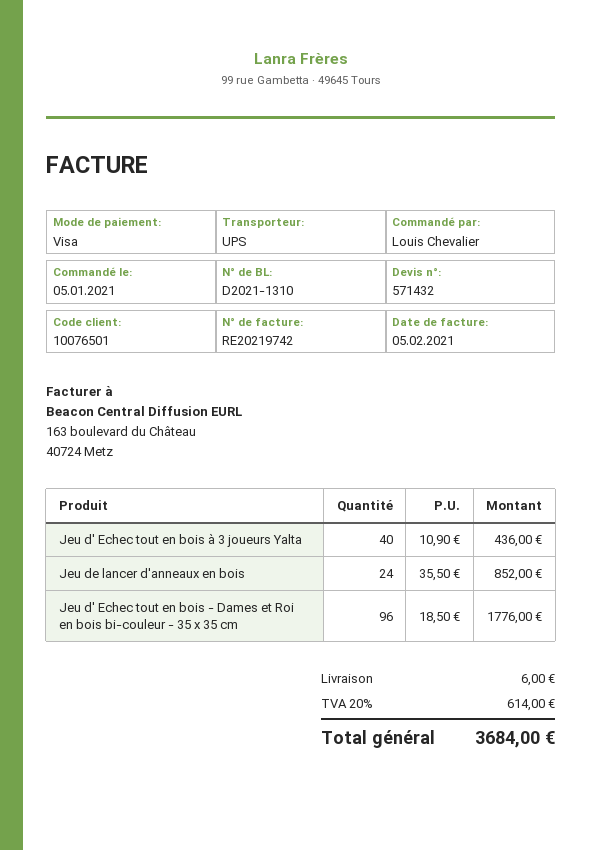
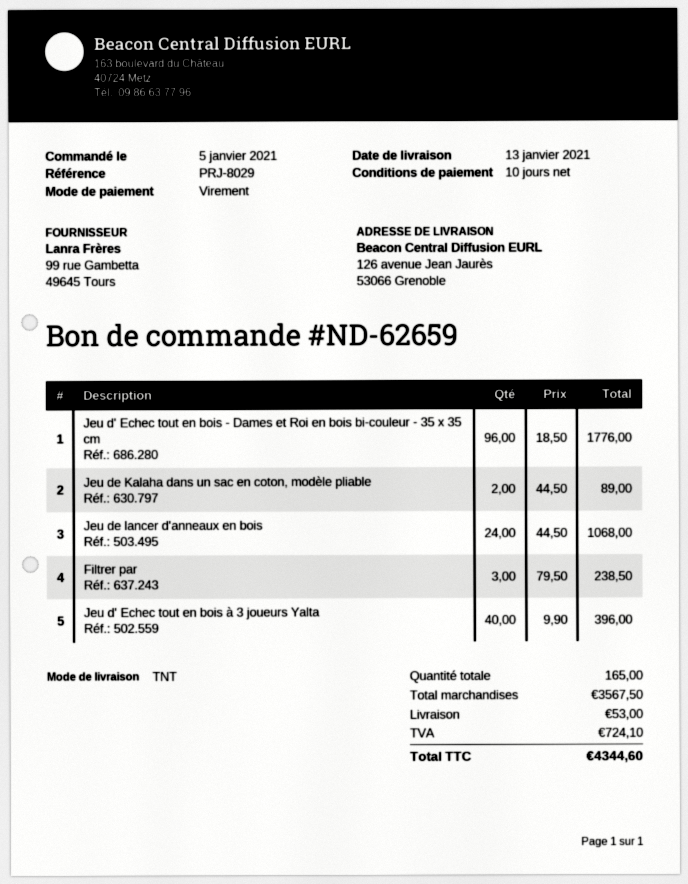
payment method: Visa -> bank transfer
shipping method: UPS -> TNT
Jeu d' Echec tout en bois à 3 joueurs Yalta: 40 x 10.90 = 436.00 -> 40 x 9.90 = 396.00
Jeu de lancer d'anneaux en bois: 24 x 35.50 = 852.00 -> 24 x 44.50 = 1068.00
Jeu de Kalaha dans un sac en coton, modèle pliable: none -> 2 x 44.50 = 89.00
Filtrer par: none -> 3 x 79.50 = 238.50
shipping: 6.00 -> 53.00
tax: 614.00 -> 724.10
total: 3684.00 -> 4344.60

